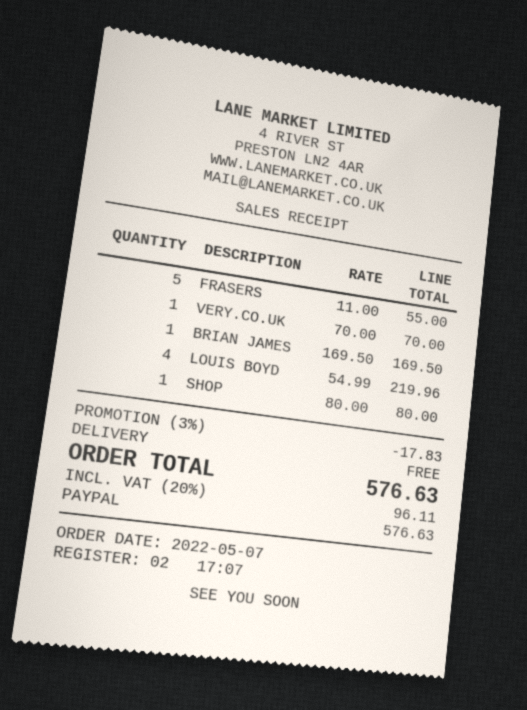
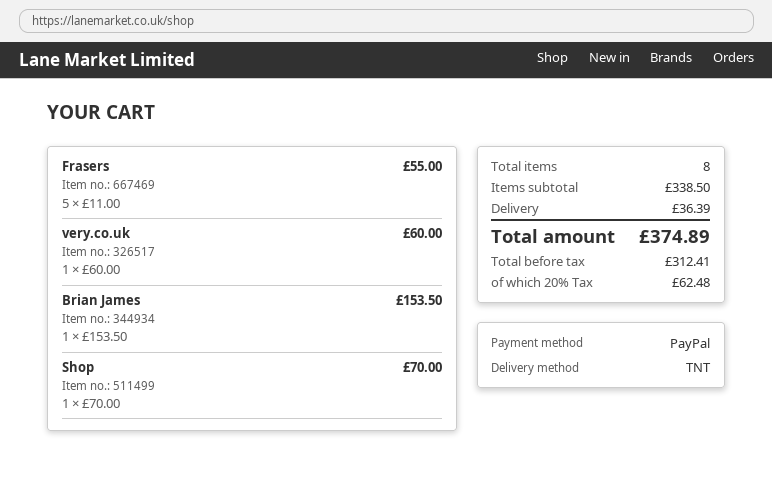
VERY.CO.UK: 1 x 70.00 = 70.00 -> 1 x 60.00 = 60.00
BRIAN JAMES: 1 x 169.50 = 169.50 -> 1 x 153.50 = 153.50
LOUIS BOYD: 4 x 54.99 = 219.96 -> none
SHOP: 1 x 80.00 = 80.00 -> 1 x 70.00 = 70.00
discount: 3% = 17.83 -> none
shipping: 0.00 -> 36.39
tax: 20% = 96.11 -> 20% = 62.48
total: 576.63 -> 374.89

